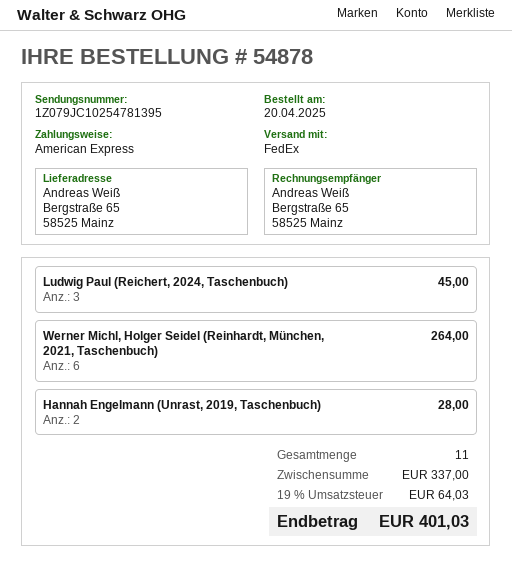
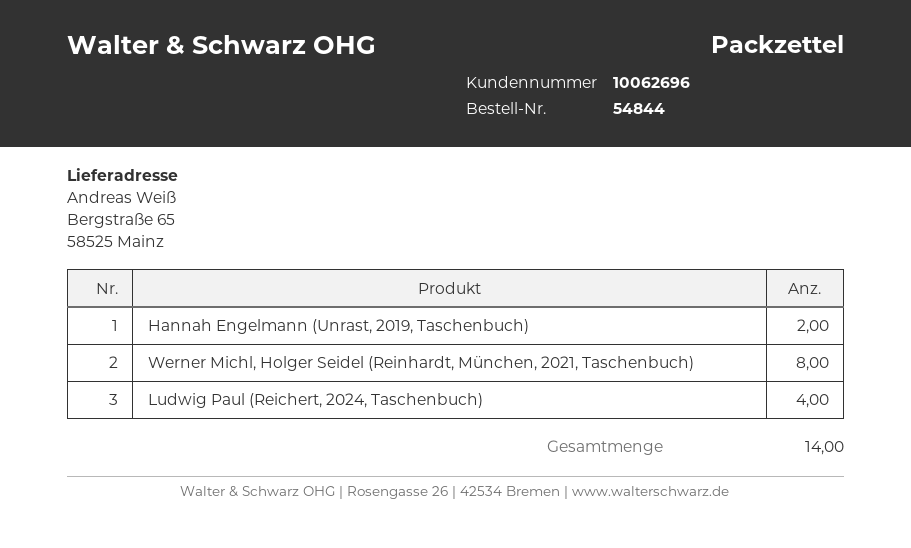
order number: 54878 -> 54844
Ludwig Paul (Reichert, 2024, Taschenbuch): 3 -> 4
Werner Michl, Holger Seidel (Reinhardt, München, 2021, Taschenbuch): 6 -> 8
total quantity: 11 -> 14

